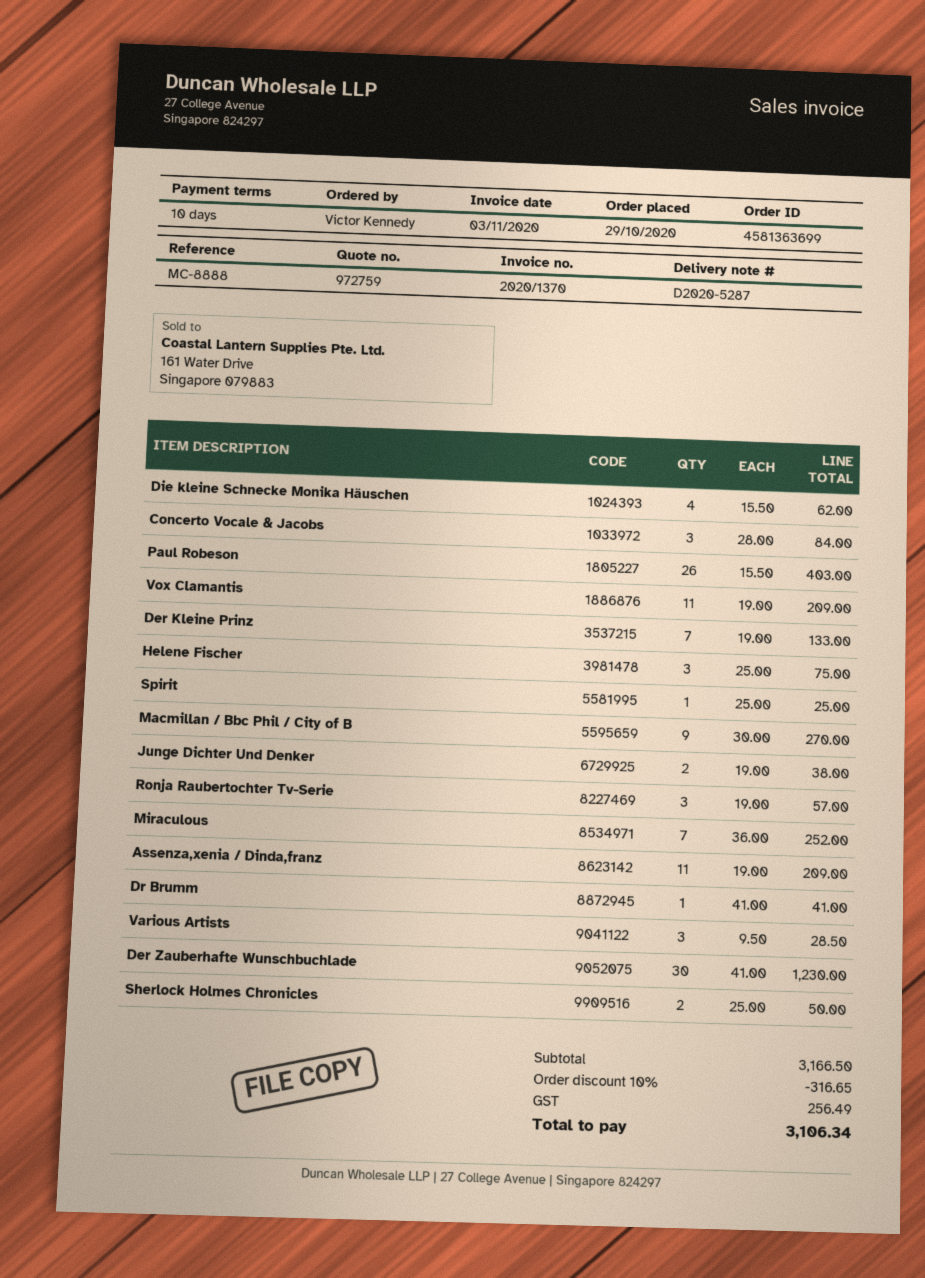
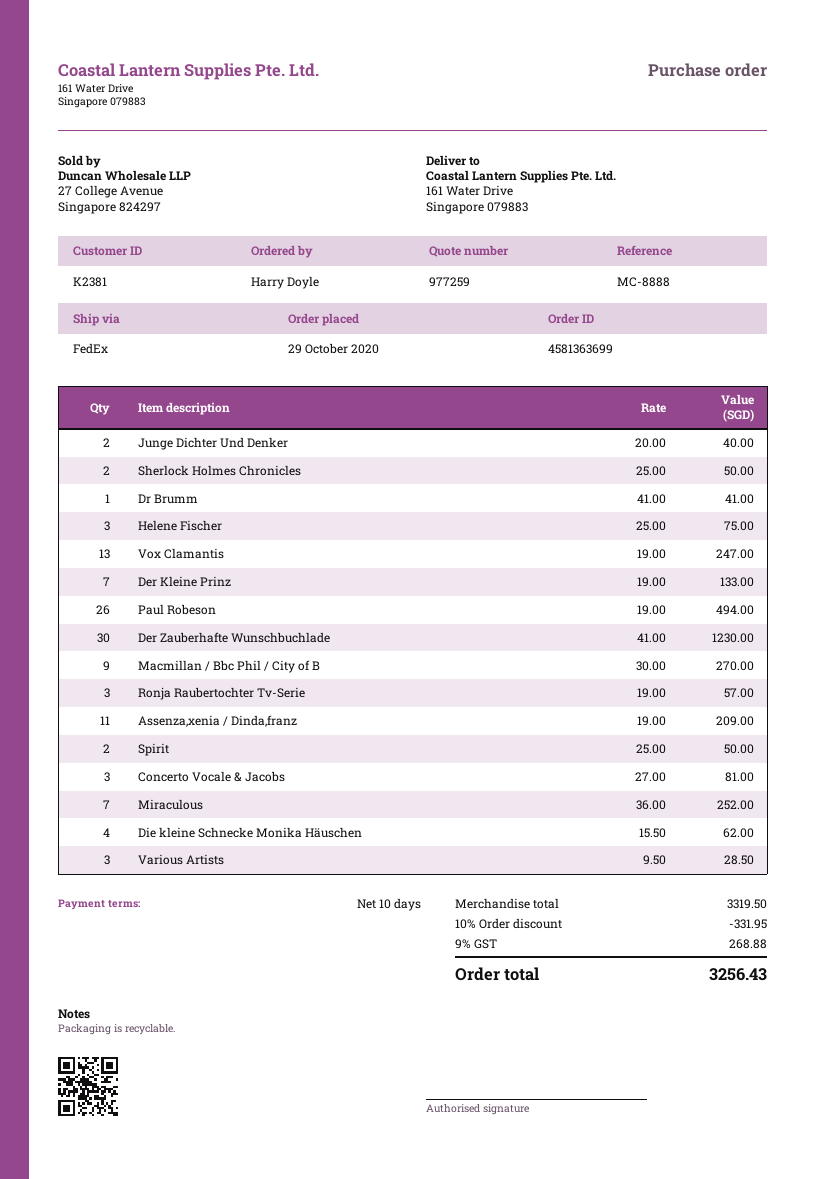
quote number: 972759 -> 977259
ordered by: Victor Kennedy -> Harry Doyle
Concerto Vocale & Jacobs: 3 x 28.00 = 84.00 -> 3 x 27.00 = 81.00
Paul Robeson: 26 x 15.50 = 403.00 -> 26 x 19.00 = 494.00
Vox Clamantis: 11 x 19.00 = 209.00 -> 13 x 19.00 = 247.00
Spirit: 1 x 25.00 = 25.00 -> 2 x 25.00 = 50.00
Junge Dichter Und Denker: 2 x 19.00 = 38.00 -> 2 x 20.00 = 40.00
subtotal: 3166.50 -> 3319.50
discount: 10% = 316.65 -> 10% = 331.95
tax: 256.49 -> 268.88
total: 3106.34 -> 3256.43

